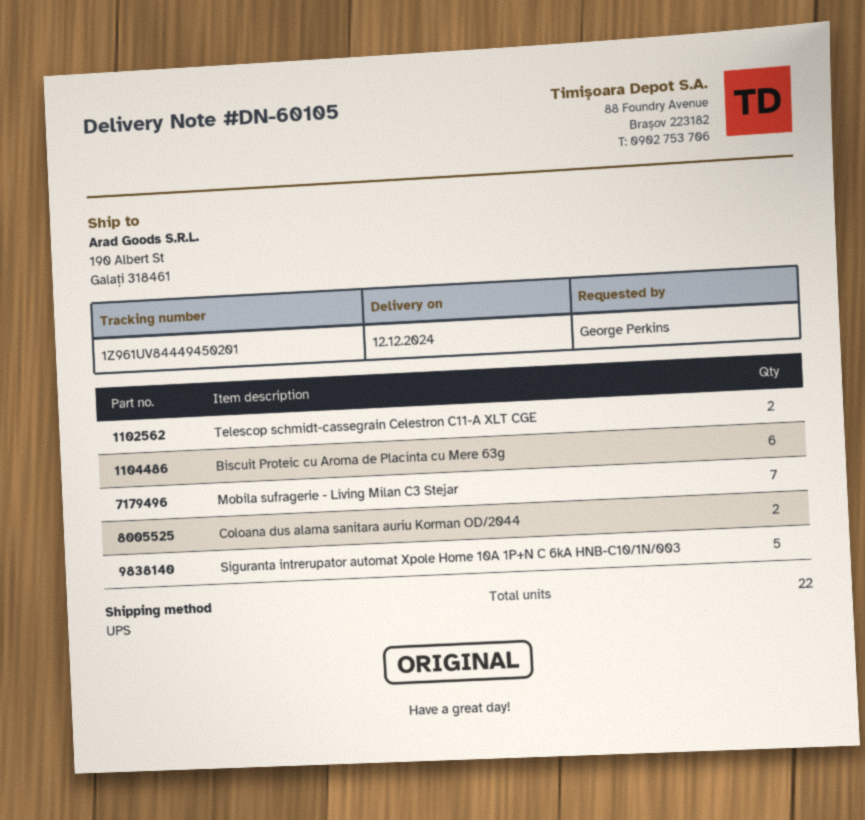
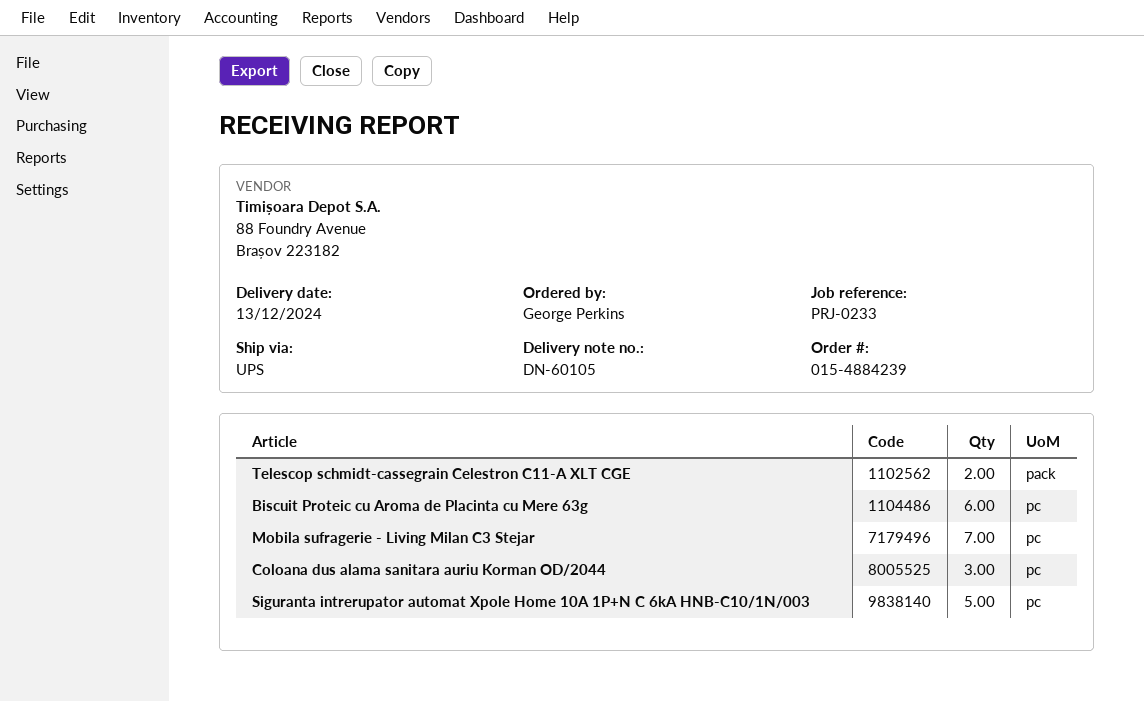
delivery date: 2024-12-12 -> 2024-12-13
Coloana dus alama sanitara auriu Korman OD/2044: 2 -> 3

